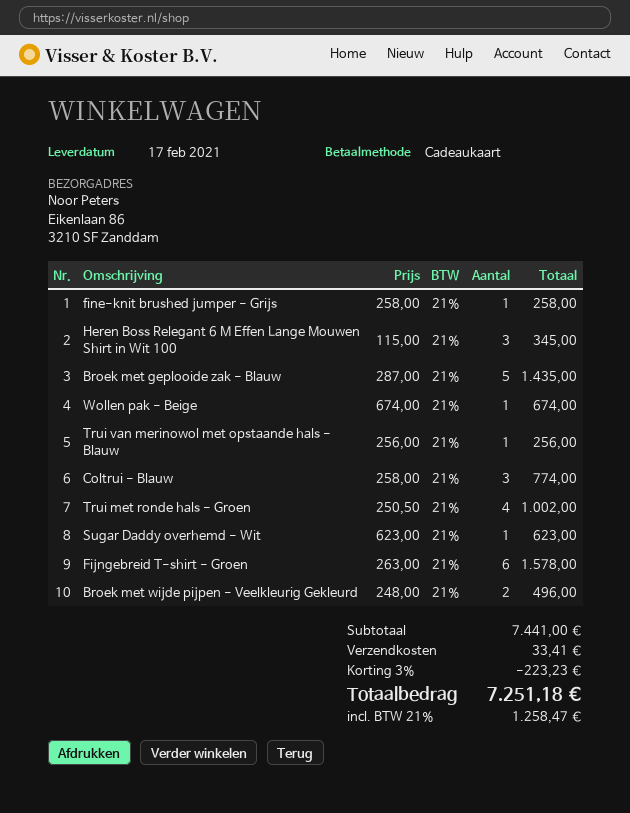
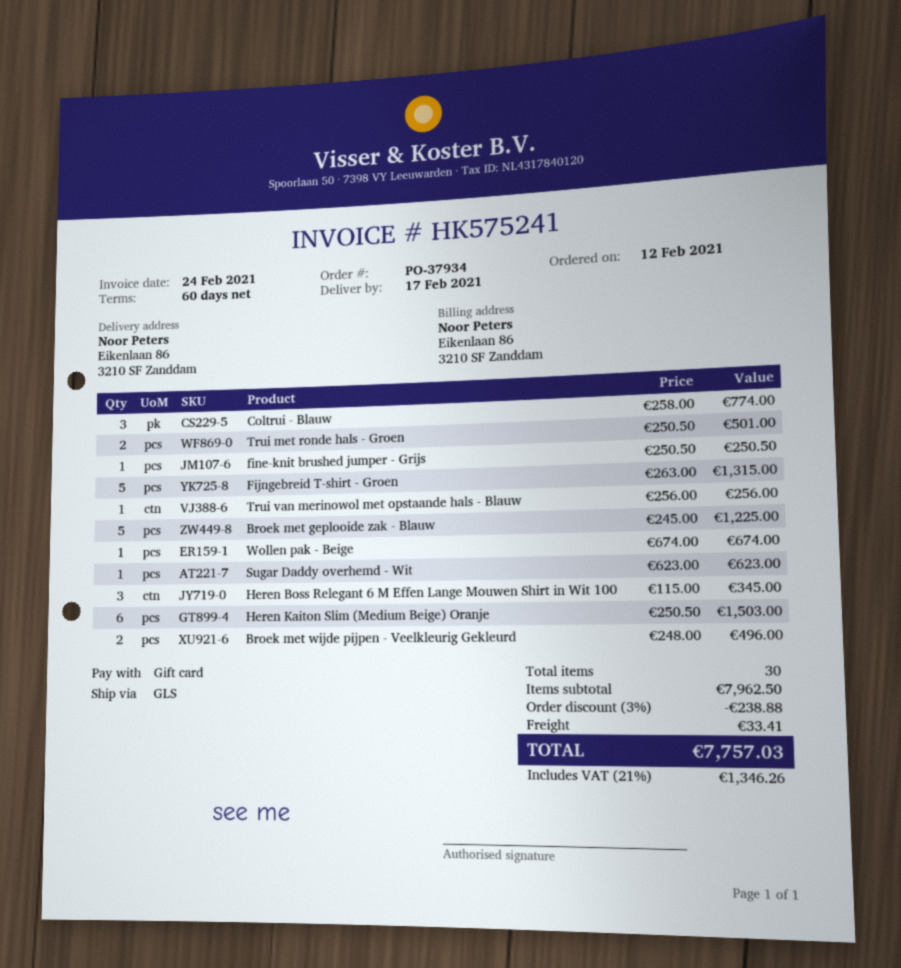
fine-knit brushed jumper - Grijs: 1 x 258.00 = 258.00 -> 1 x 250.50 = 250.50
Broek met geplooide zak - Blauw: 5 x 287.00 = 1435.00 -> 5 x 245.00 = 1225.00
Trui met ronde hals - Groen: 4 x 250.50 = 1002.00 -> 2 x 250.50 = 501.00
Fijngebreid T-shirt - Groen: 6 x 263.00 = 1578.00 -> 5 x 263.00 = 1315.00
Heren Kaiton Slim (Medium Beige) Oranje: none -> 6 x 250.50 = 1503.00
subtotal: 7441.00 -> 7962.50
discount: 3% = 223.23 -> 3% = 238.88
tax: 21% = 1258.47 -> 21% = 1346.26
total: 7251.18 -> 7757.03

